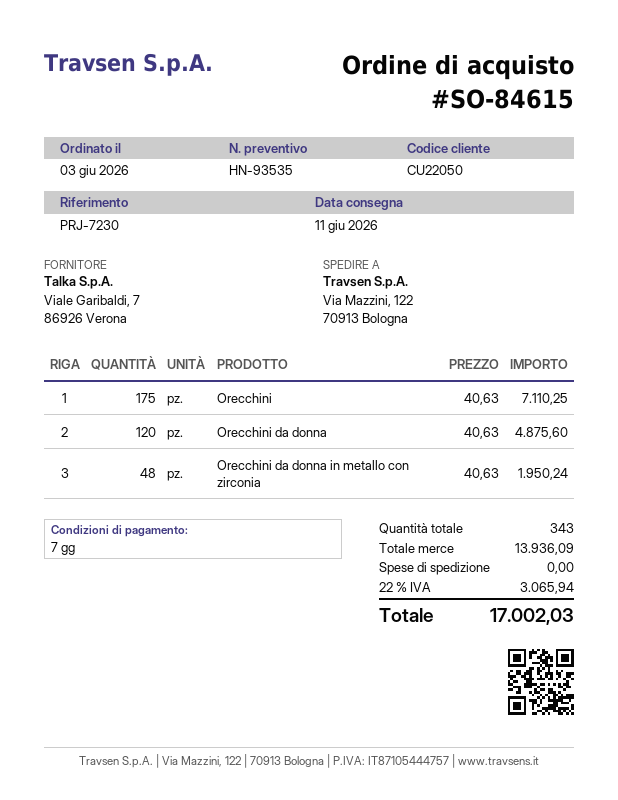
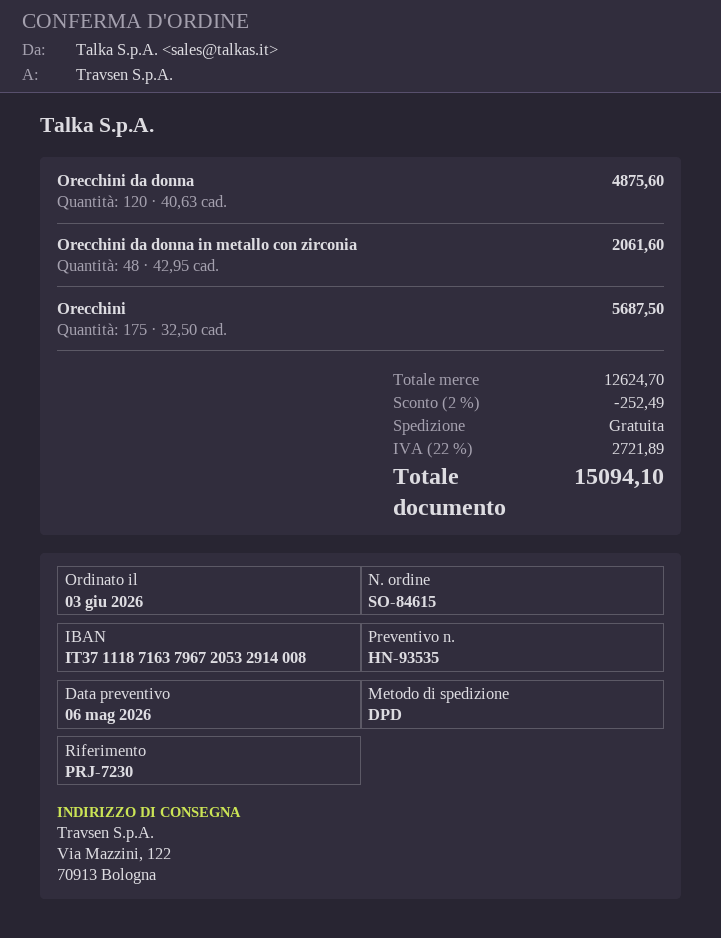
Orecchini: 175 x 40.63 = 7110.25 -> 175 x 32.50 = 5687.50
Orecchini da donna in metallo con zirconia: 48 x 40.63 = 1950.24 -> 48 x 42.95 = 2061.60
subtotal: 13936.09 -> 12624.70
discount: none -> 2% = 252.49
tax: 22% = 3065.94 -> 22% = 2721.89
total: 17002.03 -> 15094.10

